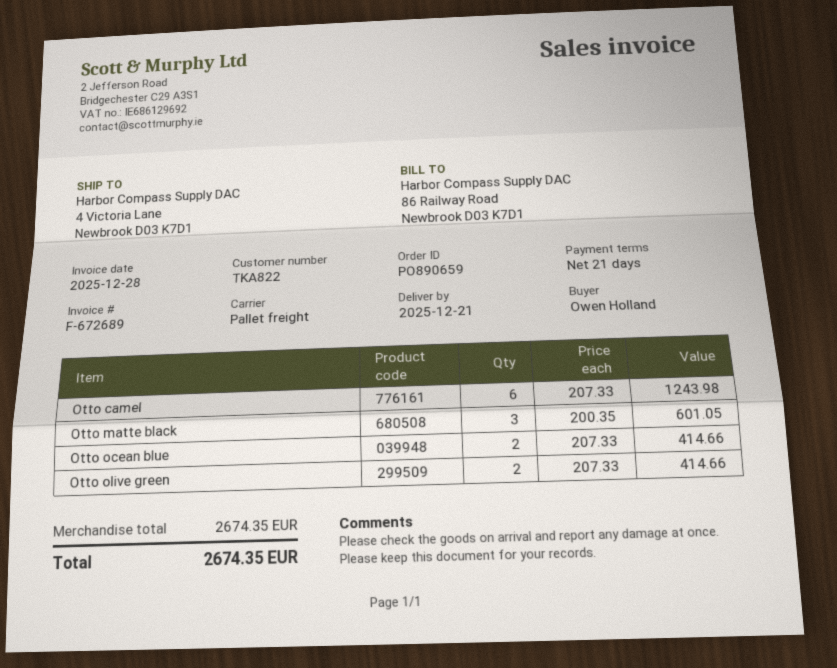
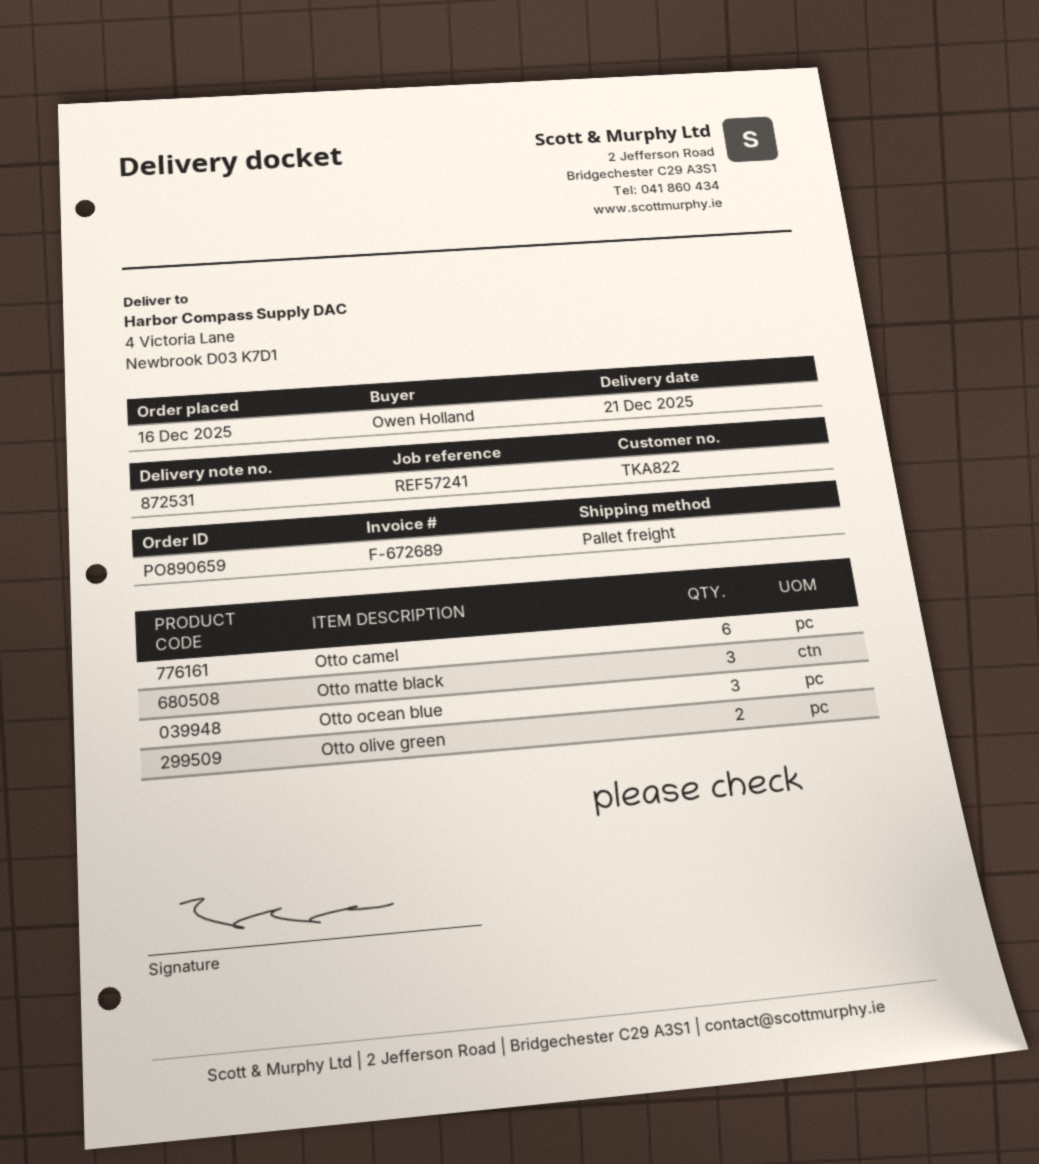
Otto ocean blue: 2 -> 3

